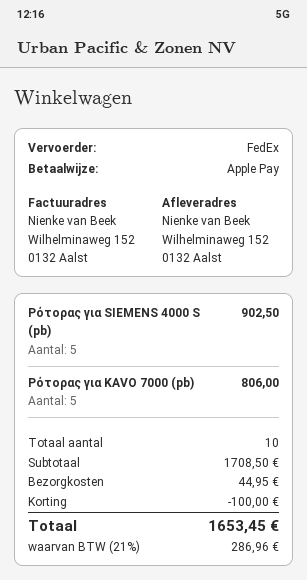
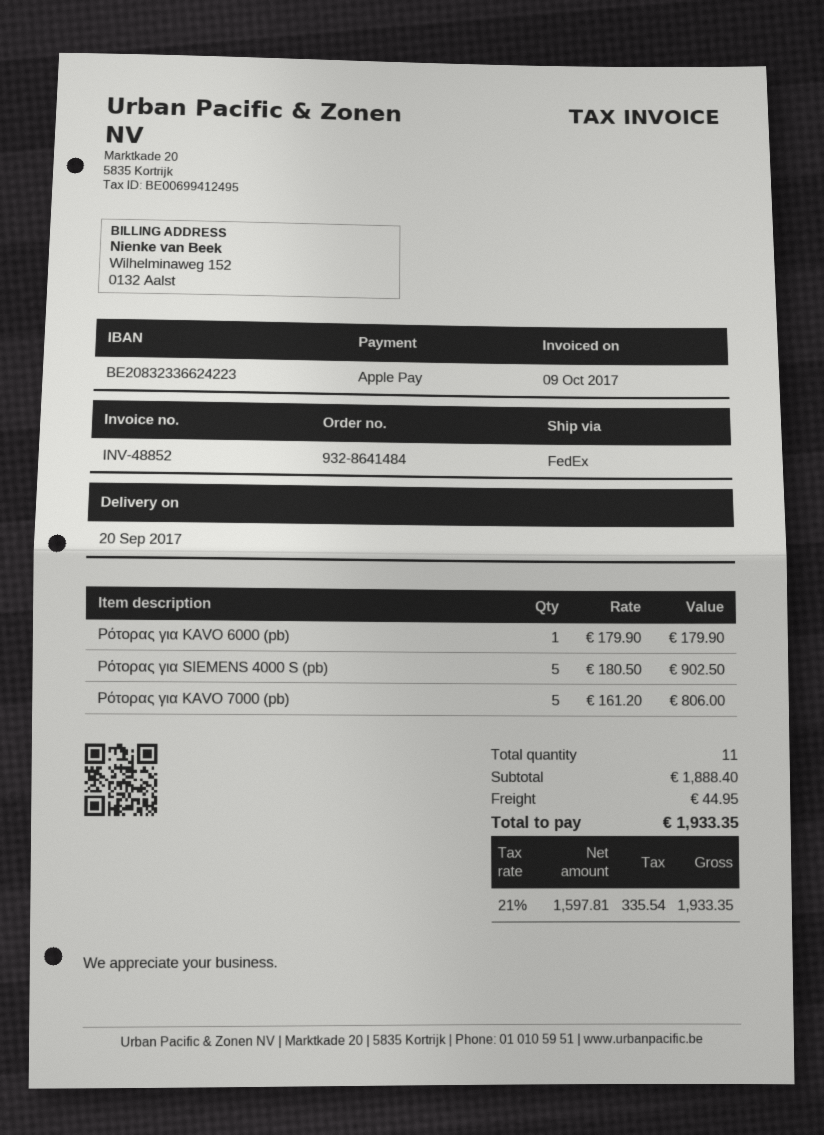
Ρότορας για KAVO 6000 (pb): none -> 1 for 179.90
total quantity: 10 -> 11
subtotal: 1708.50 -> 1888.40
discount: 100.00 -> none
tax: 21% = 286.96 -> 21% = 335.54
total: 1653.45 -> 1933.35

